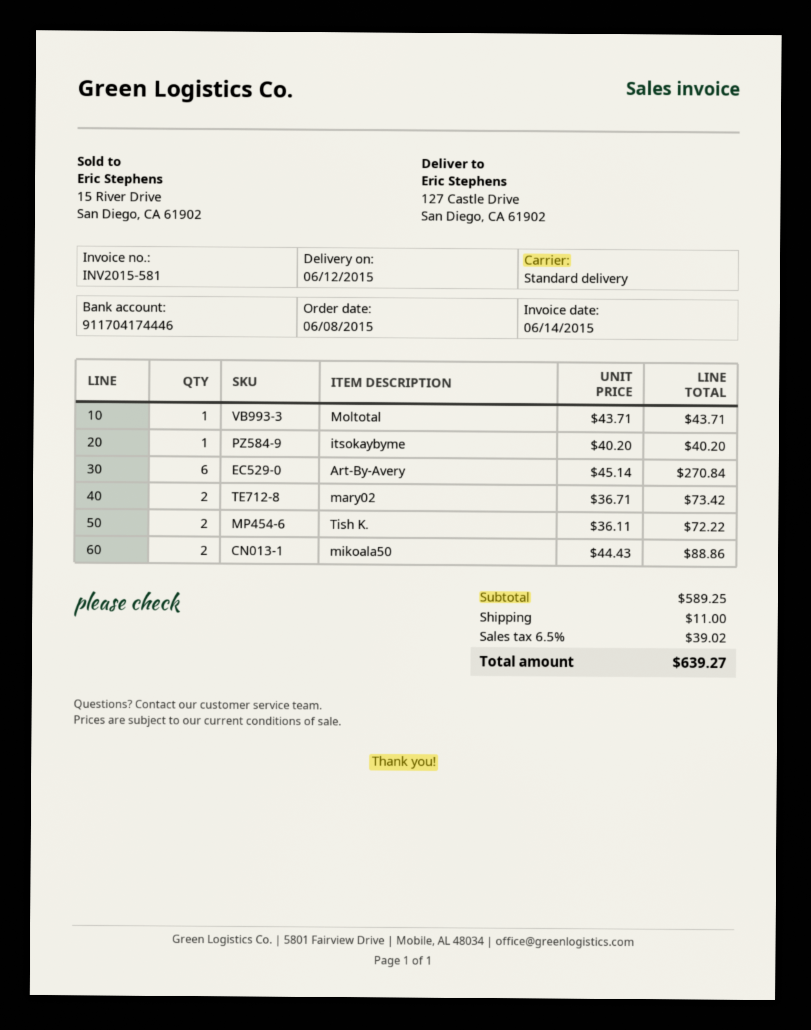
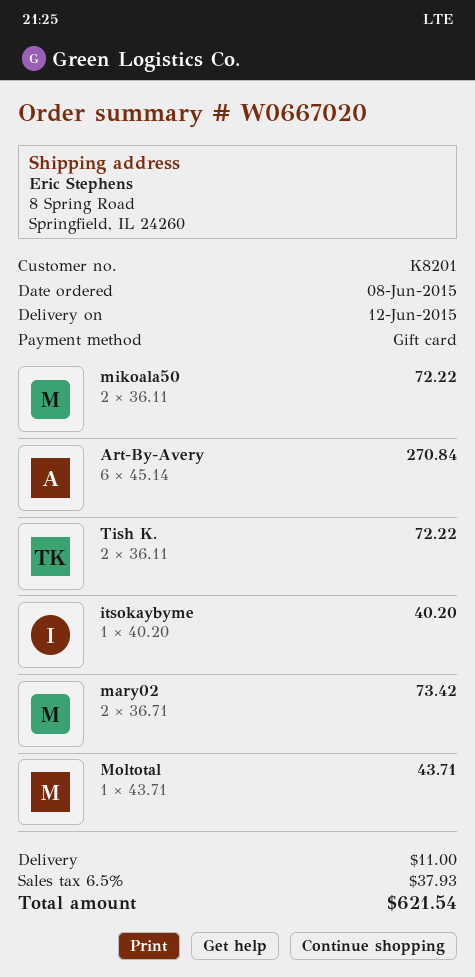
ship to: 127 Castle Drive, San Diego, CA 61902 -> 8 Spring Road, Springfield, IL 24260
mikoala50: 2 x 44.43 = 88.86 -> 2 x 36.11 = 72.22
tax: 6.5% = 39.02 -> 6.5% = 37.93
total: 639.27 -> 621.54

